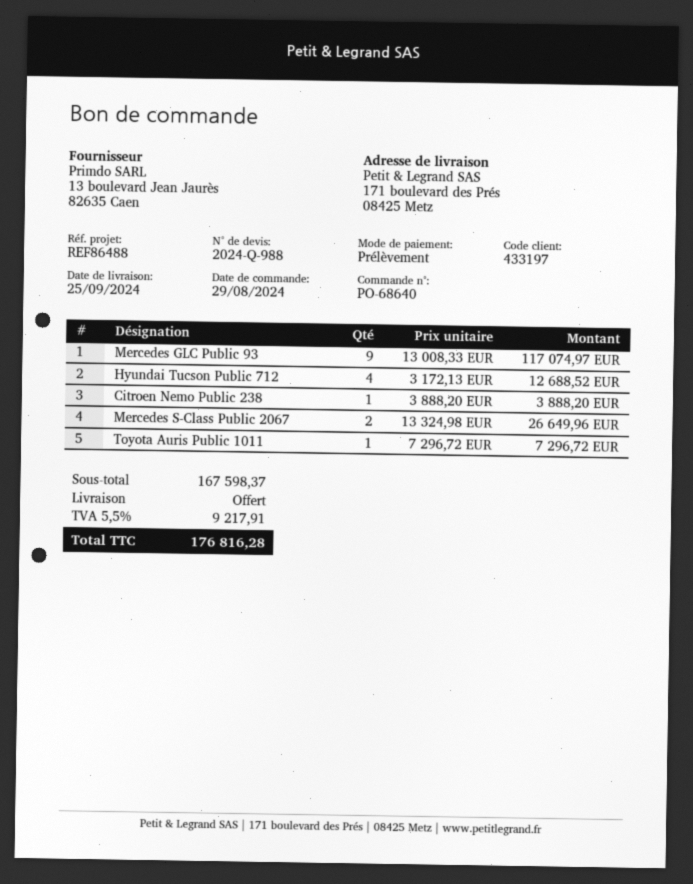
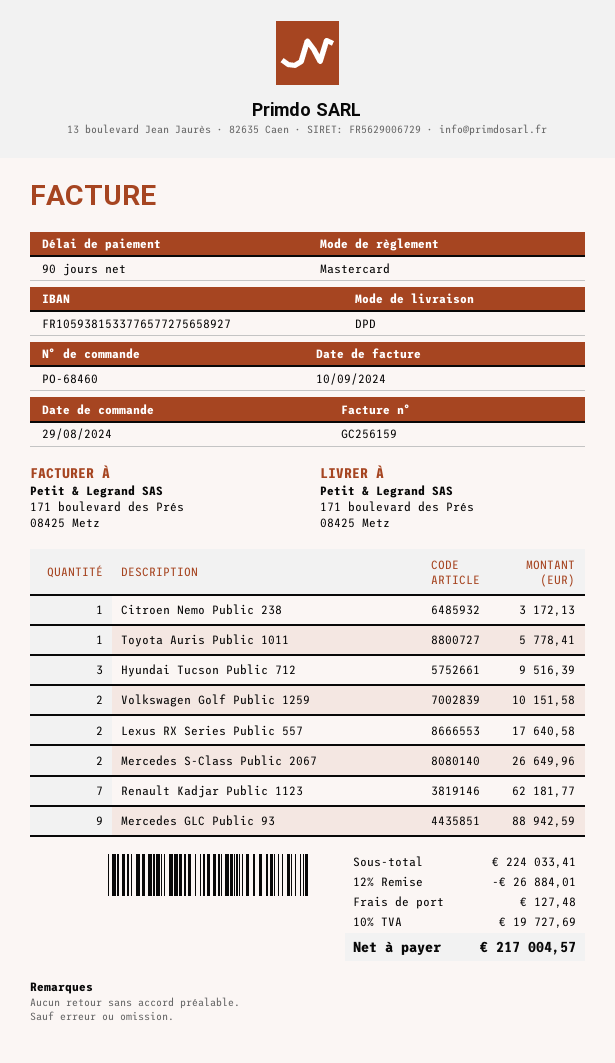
order number: PO-68640 -> PO-68460
payment method: direct debit -> Mastercard
Mercedes GLC Public 93: 9 for 117074.97 -> 9 for 88942.59
Hyundai Tucson Public 712: 4 for 12688.52 -> 3 for 9516.39
Citroen Nemo Public 238: 1 for 3888.20 -> 1 for 3172.13
Toyota Auris Public 1011: 1 for 7296.72 -> 1 for 5778.41
Volkswagen Golf Public 1259: none -> 2 for 10151.58
Lexus RX Series Public 557: none -> 2 for 17640.58
Renault Kadjar Public 1123: none -> 7 for 62181.77
subtotal: 167598.37 -> 224033.41
discount: none -> 12% = 26884.01
shipping: 0.00 -> 127.48
tax: 5.5% = 9217.91 -> 10% = 19727.69
total: 176816.28 -> 217004.57

